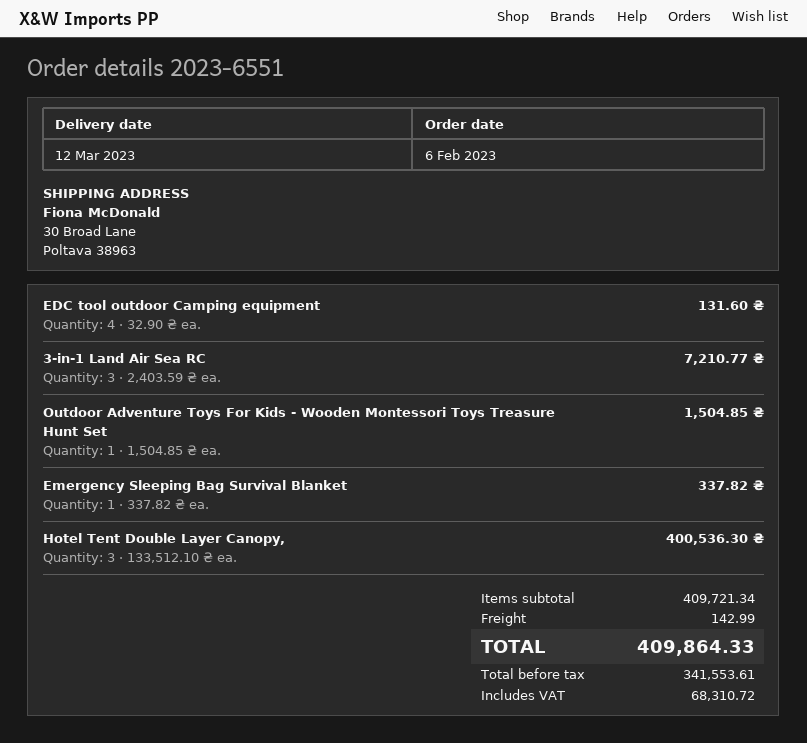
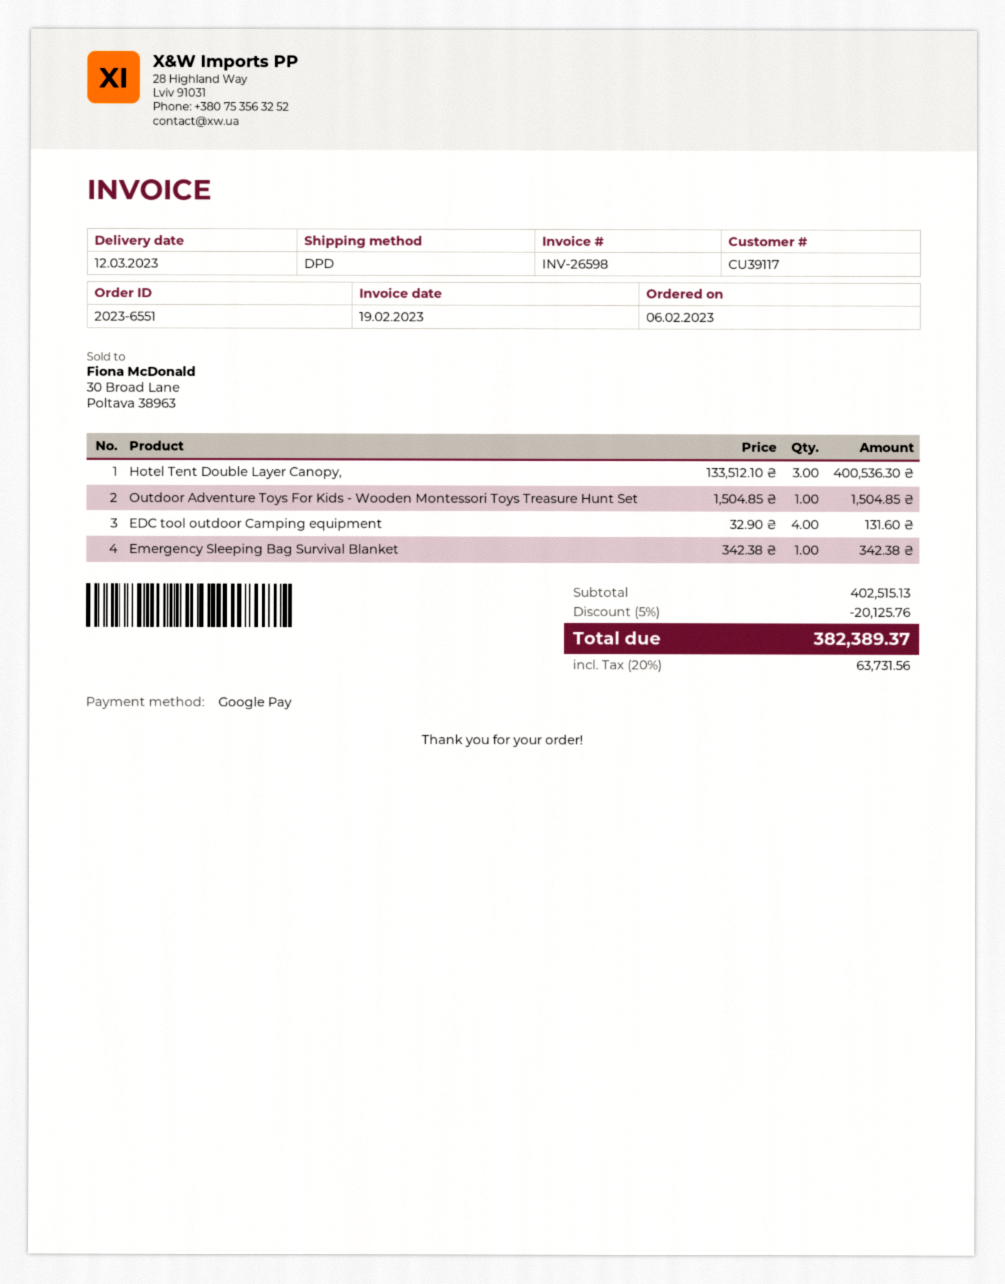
3-in-1 Land Air Sea RC: 3 x 2403.59 = 7210.77 -> none
Emergency Sleeping Bag Survival Blanket: 1 x 337.82 = 337.82 -> 1 x 342.38 = 342.38
subtotal: 409721.34 -> 402515.13
discount: none -> 5% = 20125.76
shipping: 142.99 -> none
tax: 68310.72 -> 63731.56
total: 409864.33 -> 382389.37

